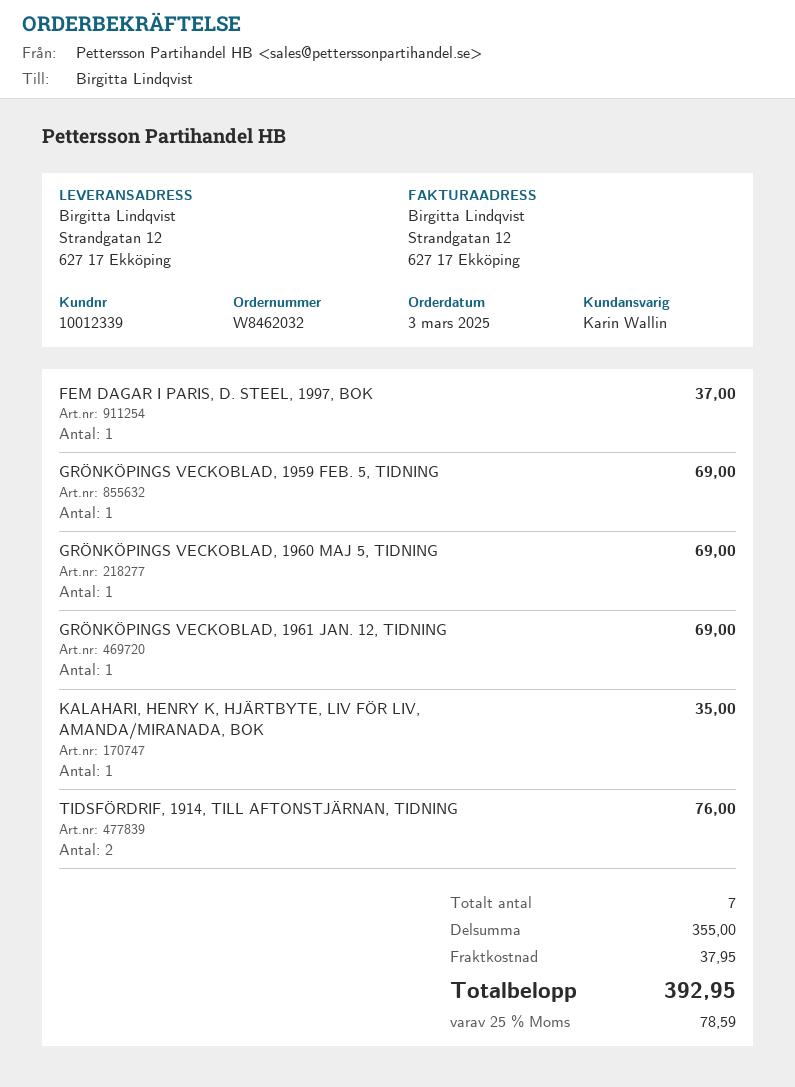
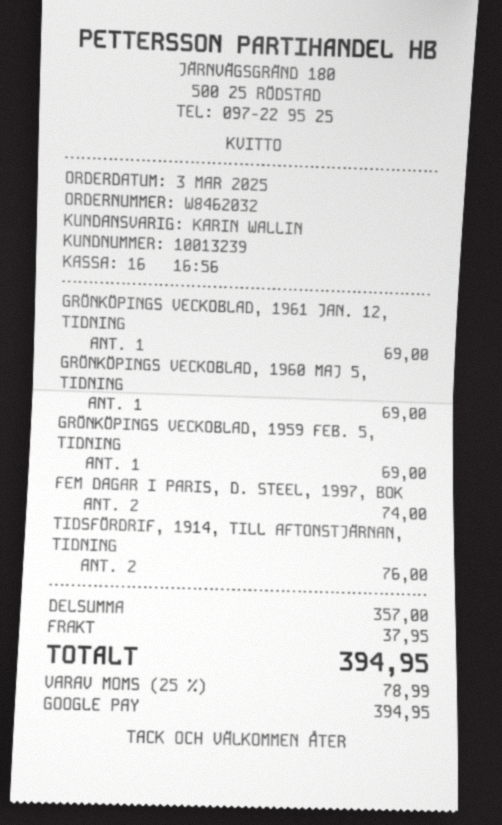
customer number: 10012339 -> 10013239
FEM DAGAR I PARIS, D. STEEL, 1997, BOK: 1 for 37.00 -> 2 for 74.00
KALAHARI, HENRY K, HJÄRTBYTE, LIV FÖR LIV, AMANDA/MIRANADA, BOK: 1 for 35.00 -> none
subtotal: 355.00 -> 357.00
tax: 25% = 78.59 -> 25% = 78.99
total: 392.95 -> 394.95

